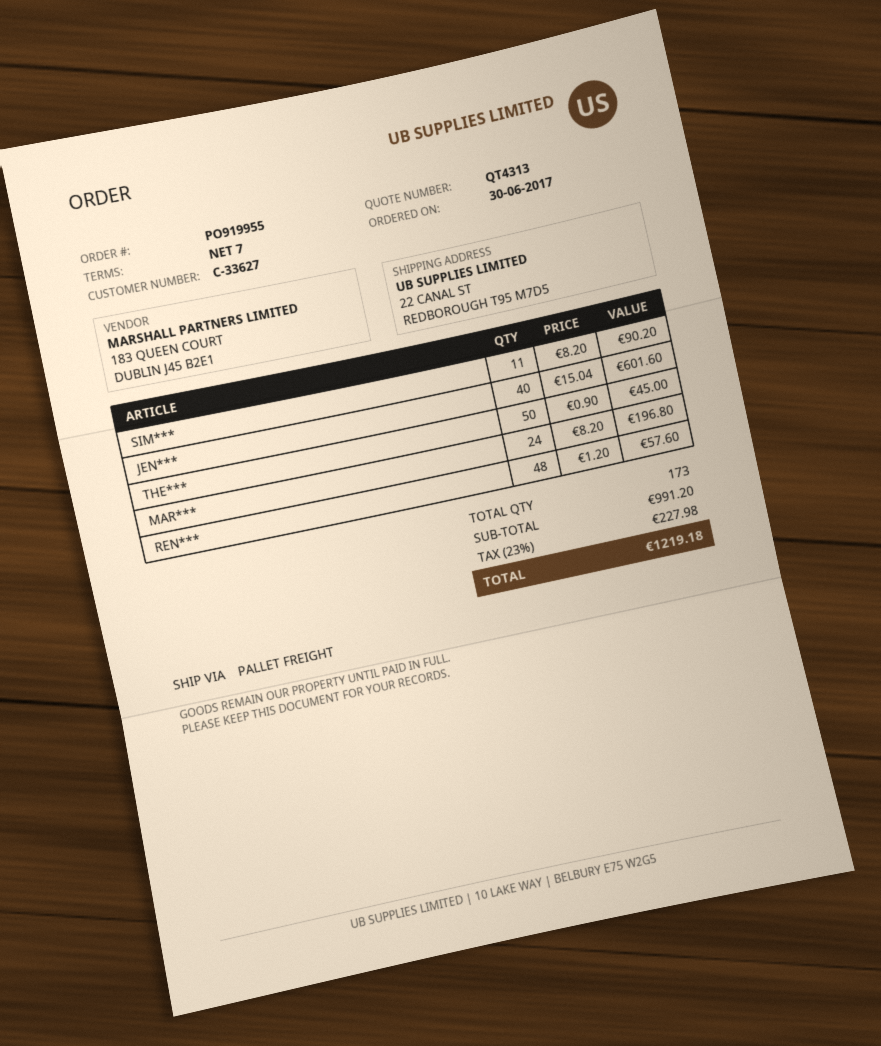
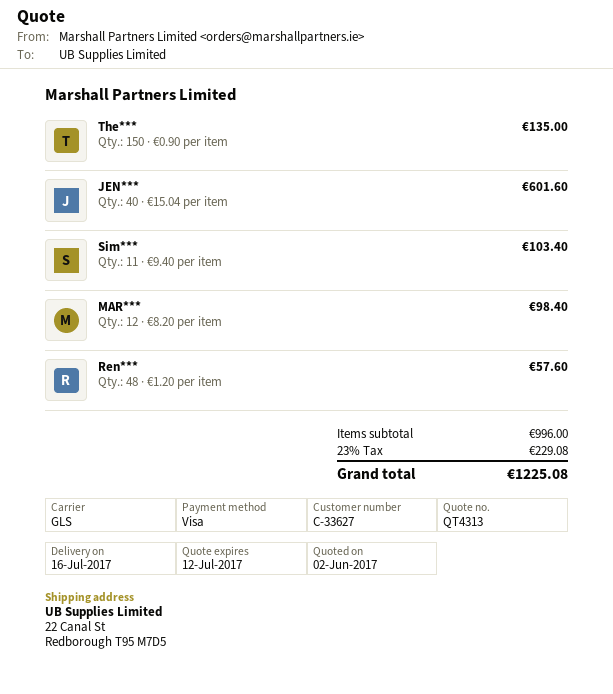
shipping method: pallet freight -> GLS
SIM***: 11 x 8.20 = 90.20 -> 11 x 9.40 = 103.40
THE***: 50 x 0.90 = 45.00 -> 150 x 0.90 = 135.00
MAR***: 24 x 8.20 = 196.80 -> 12 x 8.20 = 98.40
subtotal: 991.20 -> 996.00
tax: 23% = 227.98 -> 23% = 229.08
total: 1219.18 -> 1225.08

